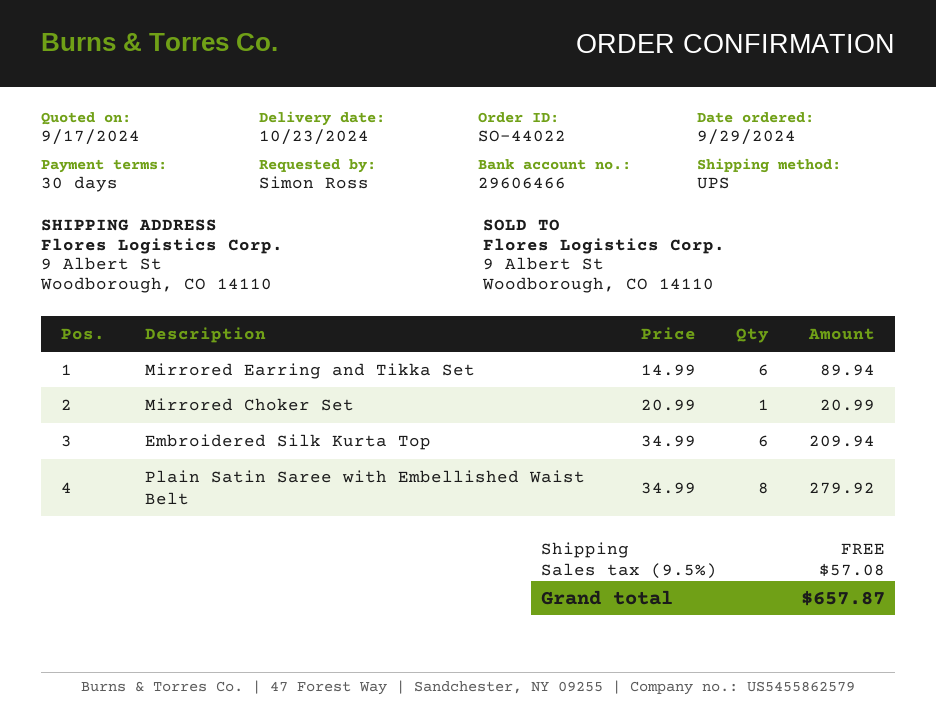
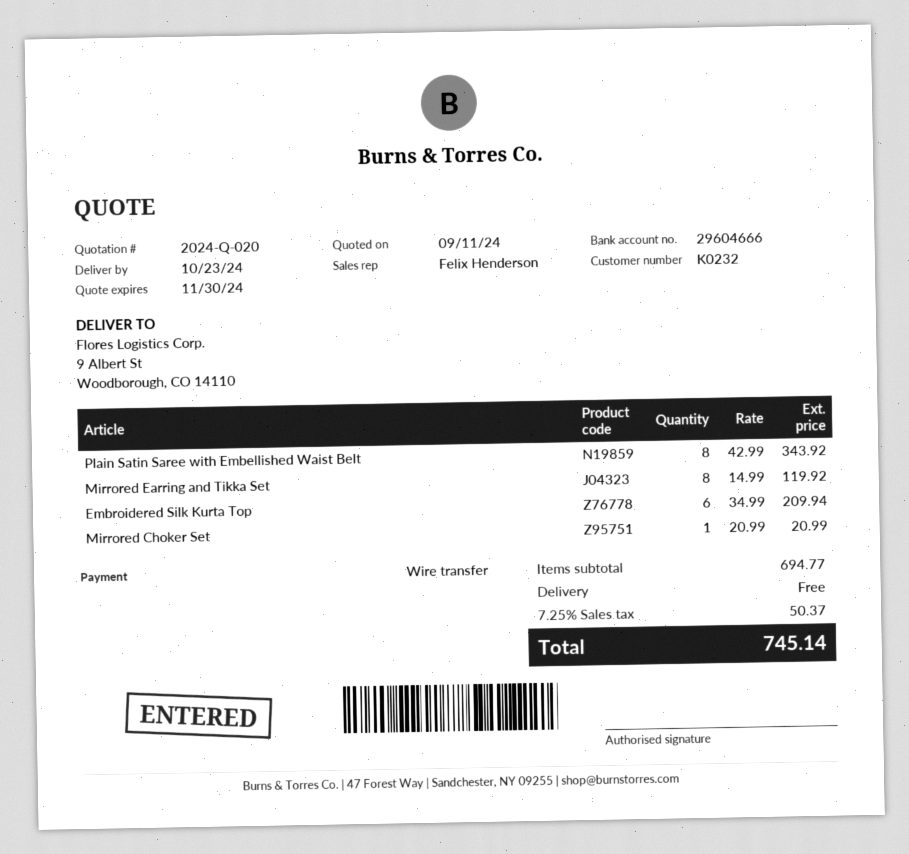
quote date: 2024-09-17 -> 2024-09-11
bank account: 29606466 -> 29604666
Mirrored Earring and Tikka Set: 6 x 14.99 = 89.94 -> 8 x 14.99 = 119.92
Plain Satin Saree with Embellished Waist Belt: 8 x 34.99 = 279.92 -> 8 x 42.99 = 343.92
tax: 9.5% = 57.08 -> 7.25% = 50.37
total: 657.87 -> 745.14

